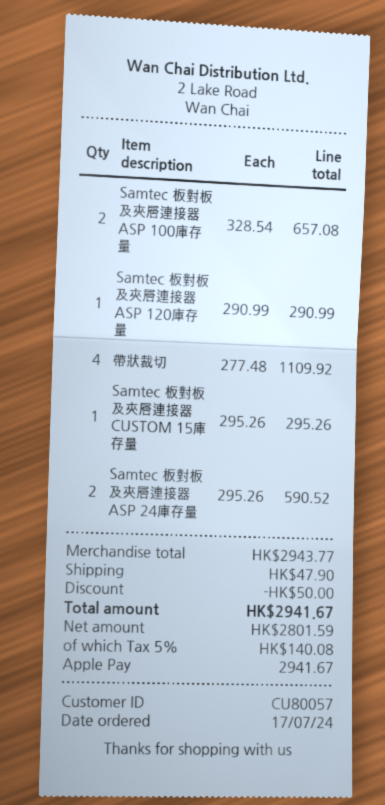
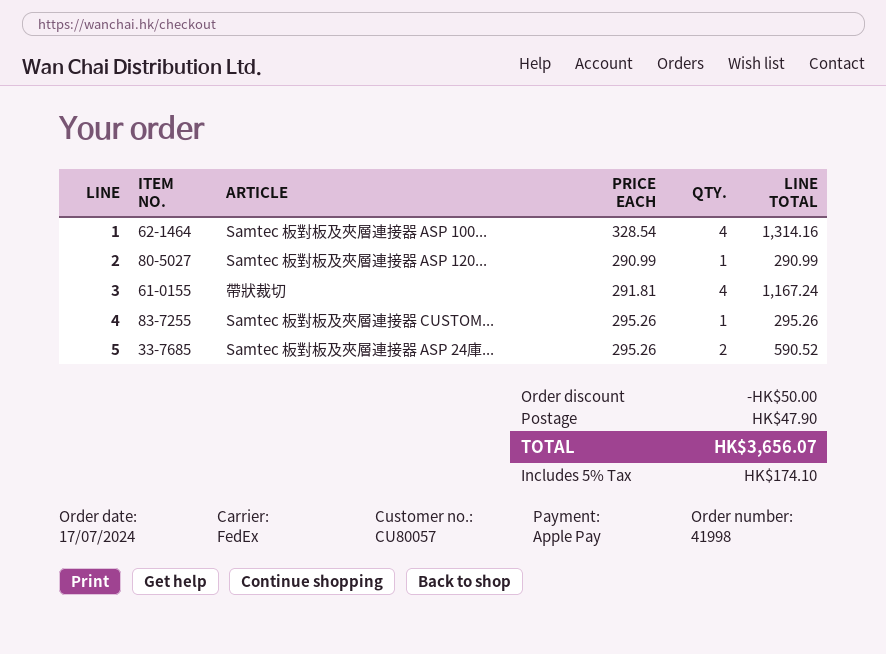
Samtec 板對板及夾層連接器 ASP 100庫存量: 2 x 328.54 = 657.08 -> 4 x 328.54 = 1314.16
帶狀裁切: 4 x 277.48 = 1109.92 -> 4 x 291.81 = 1167.24
tax: 5% = 140.08 -> 5% = 174.10
total: 2941.67 -> 3656.07

